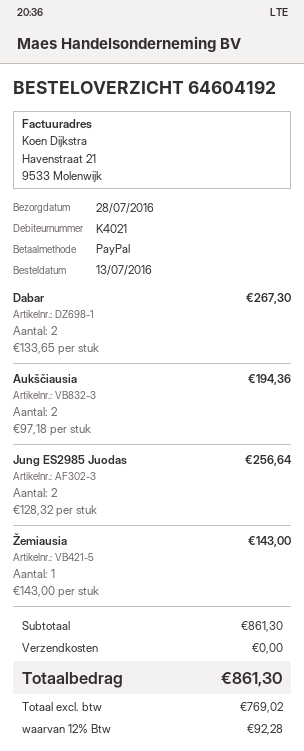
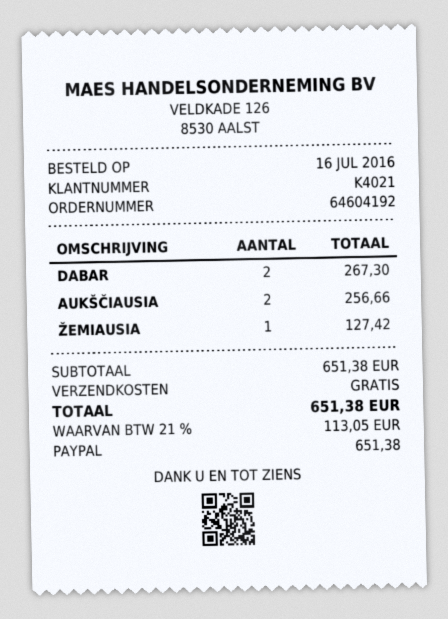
order date: 2016-07-13 -> 2016-07-16
Aukščiausia: 2 for 194.36 -> 2 for 256.66
Jung ES2985 Juodas: 2 for 256.64 -> none
Žemiausia: 1 for 143.00 -> 1 for 127.42
subtotal: 861.30 -> 651.38
tax: 12% = 92.28 -> 21% = 113.05
total: 861.30 -> 651.38

